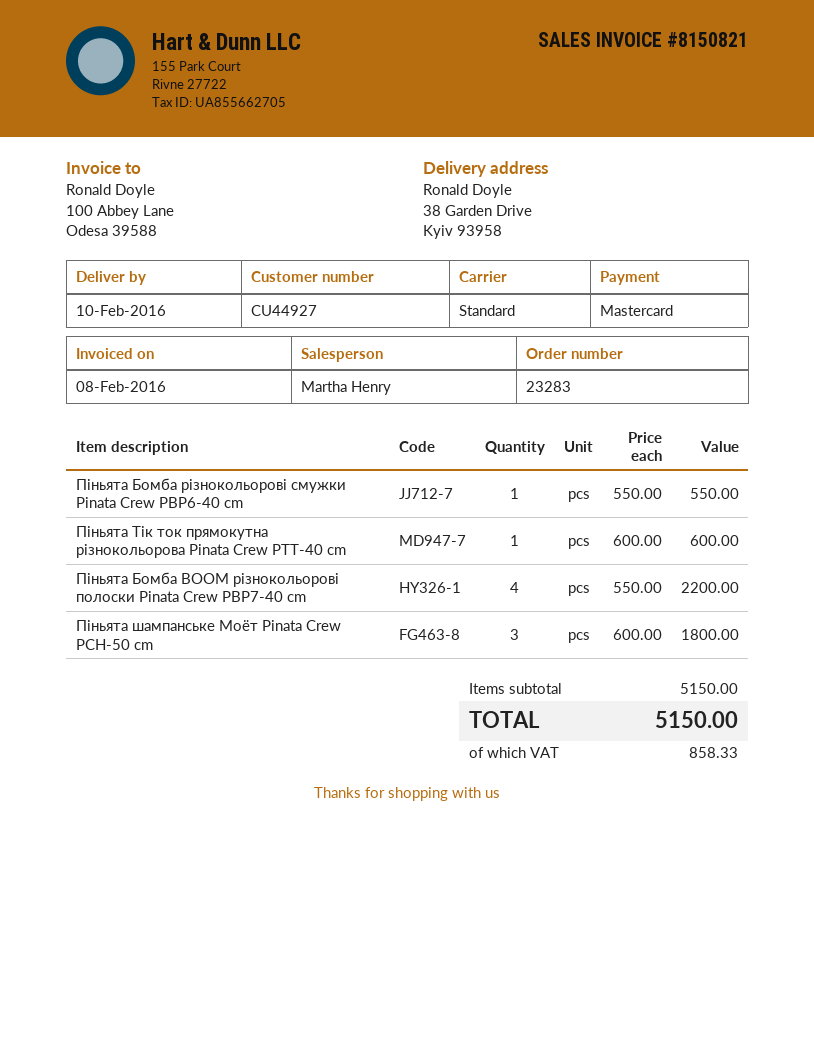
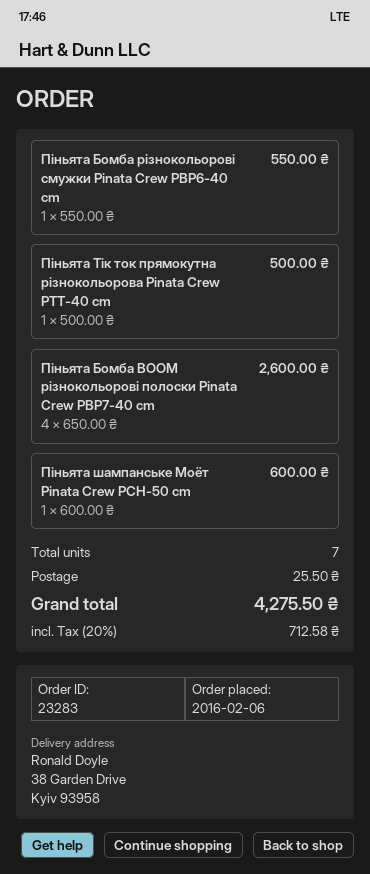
Піньята Тік ток прямокутна різнокольорова Pinata Crew PTT-40 cm: 1 x 600.00 = 600.00 -> 1 x 500.00 = 500.00
Піньята Бомба ВООМ різнокольорові полоски Pinata Crew PBР7-40 cm: 4 x 550.00 = 2200.00 -> 4 x 650.00 = 2600.00
Піньята шампанське Моёт Pinata Crew PCH-50 cm: 3 x 600.00 = 1800.00 -> 1 x 600.00 = 600.00
shipping: none -> 25.50
tax: 858.33 -> 712.58
total: 5150.00 -> 4275.50

